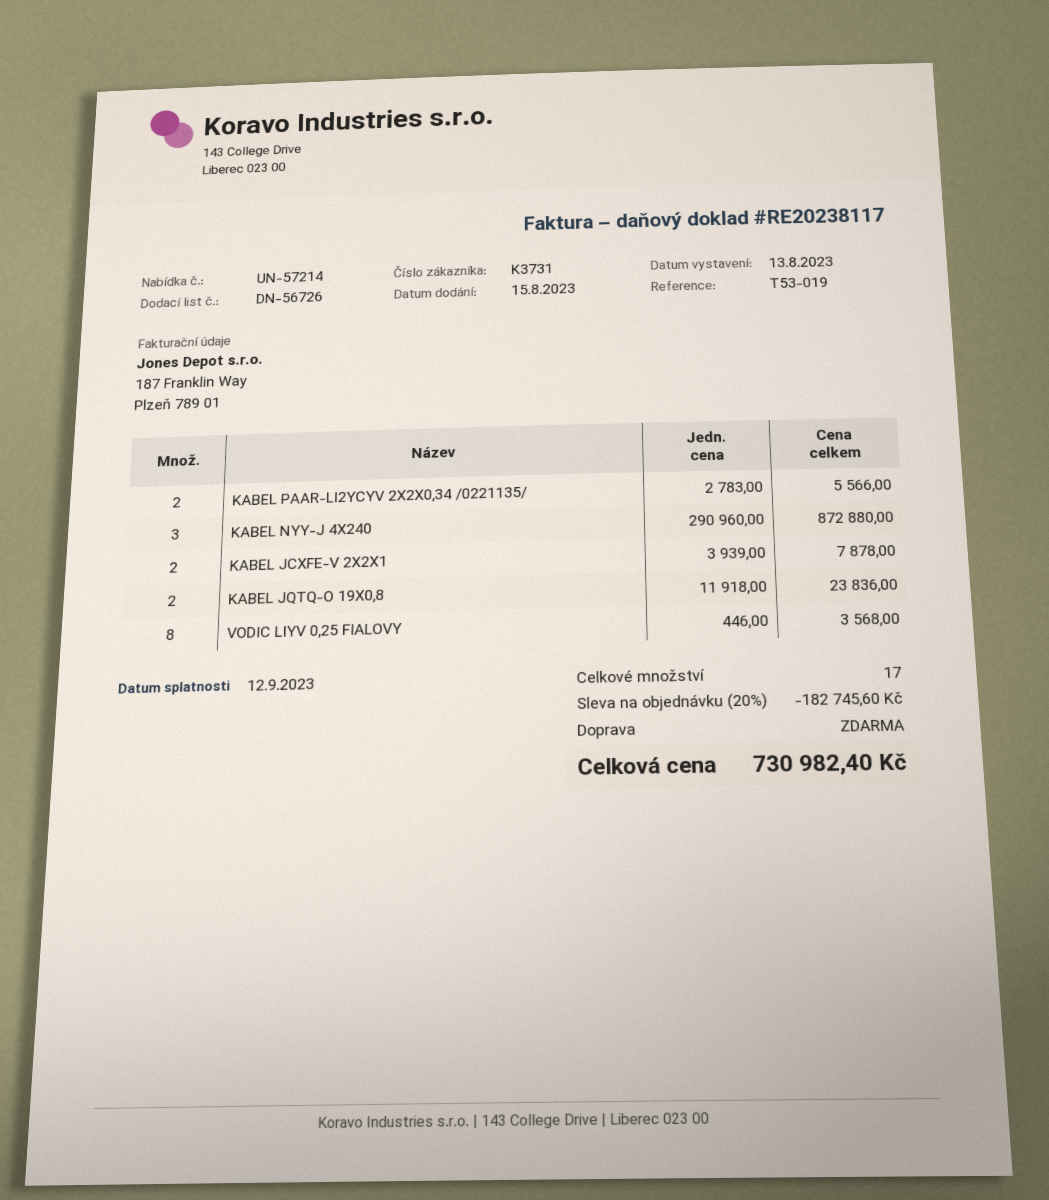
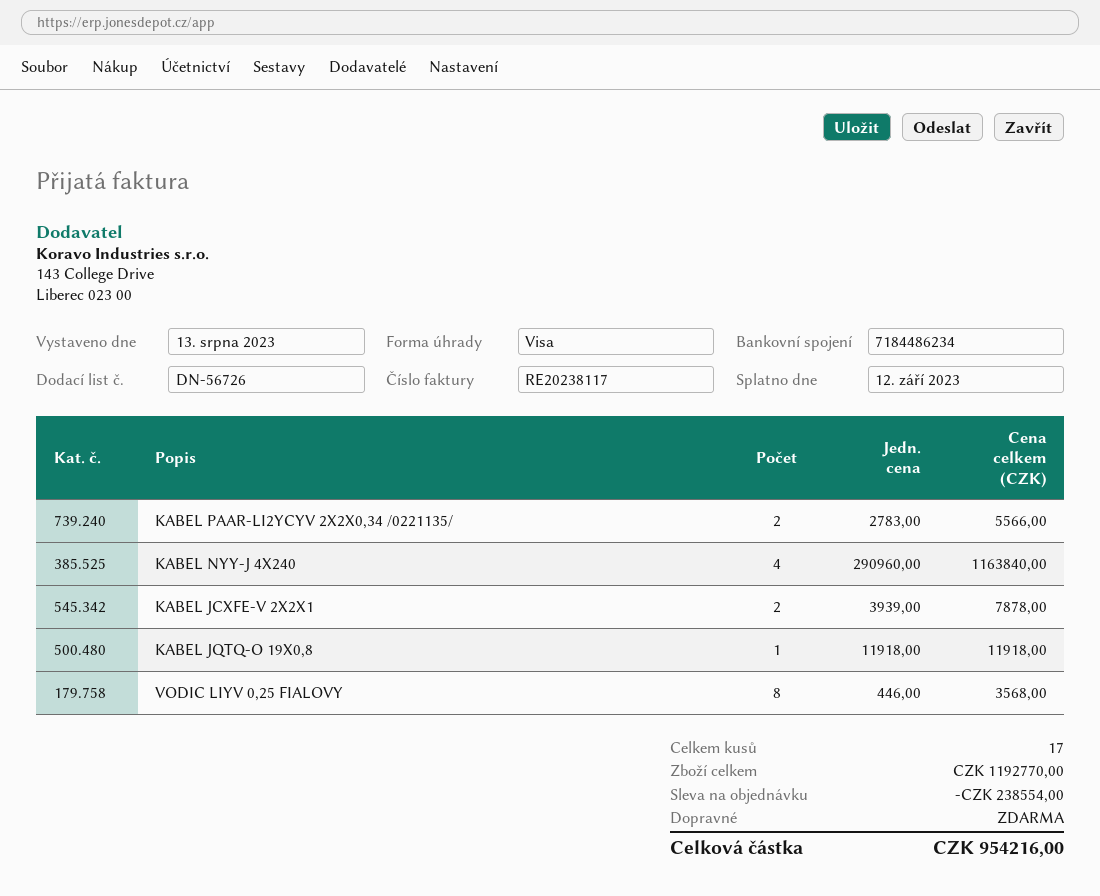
KABEL NYY-J 4X240: 3 x 290960.00 = 872880.00 -> 4 x 290960.00 = 1163840.00
KABEL JQTQ-O 19X0,8: 2 x 11918.00 = 23836.00 -> 1 x 11918.00 = 11918.00
discount: 182745.60 -> 238554.00
total: 730982.40 -> 954216.00

